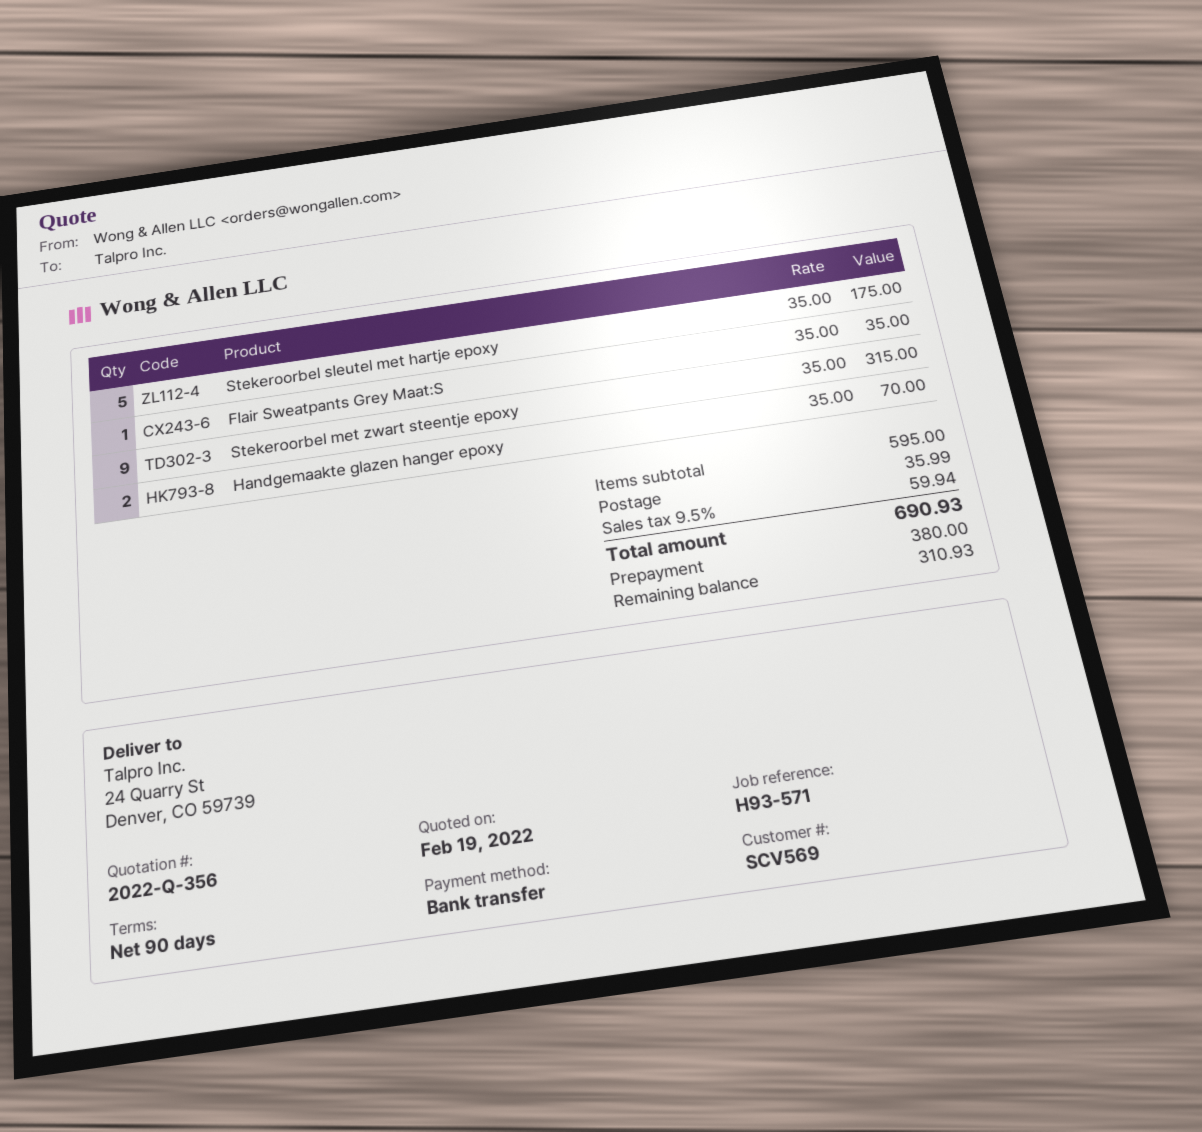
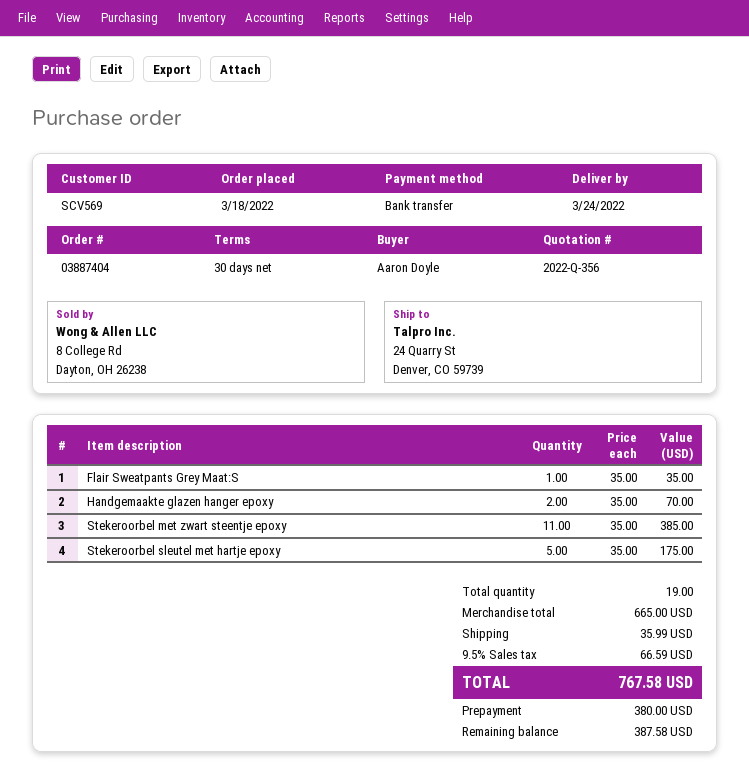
payment terms: 90 days -> 30 days
Stekeroorbel met zwart steentje epoxy: 9 x 35.00 = 315.00 -> 11 x 35.00 = 385.00
subtotal: 595.00 -> 665.00
tax: 9.5% = 59.94 -> 9.5% = 66.59
total: 690.93 -> 767.58
balance: 310.93 -> 387.58

